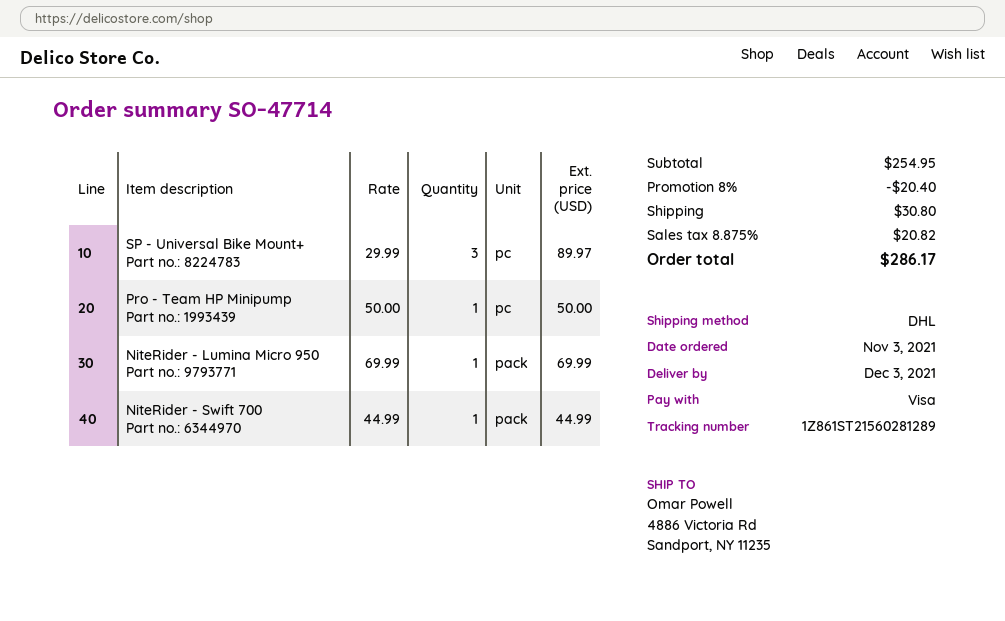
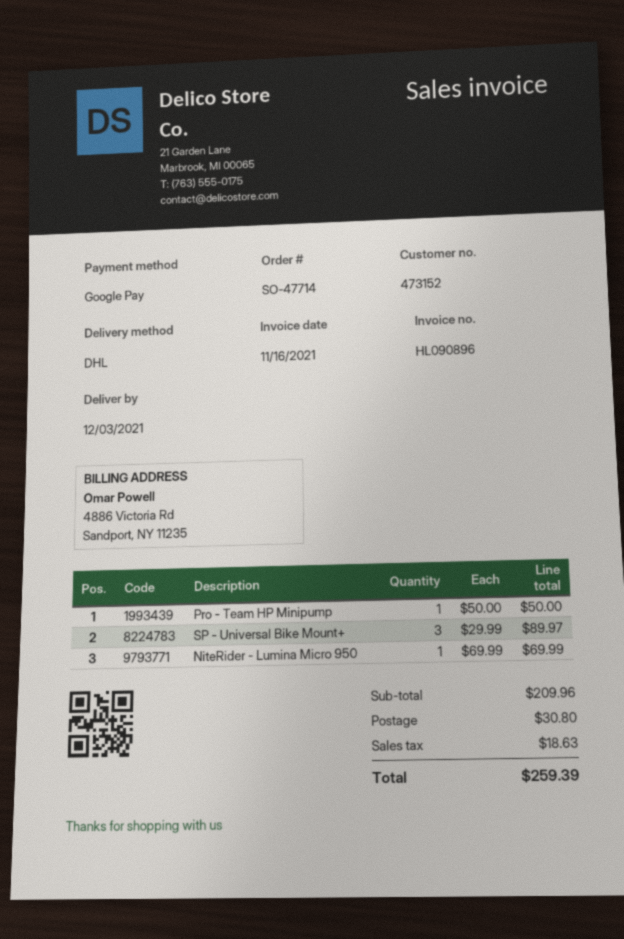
payment method: Visa -> Google Pay
NiteRider - Swift 700: 1 x 44.99 = 44.99 -> none
subtotal: 254.95 -> 209.96
discount: 8% = 20.40 -> none
tax: 20.82 -> 18.63
total: 286.17 -> 259.39

